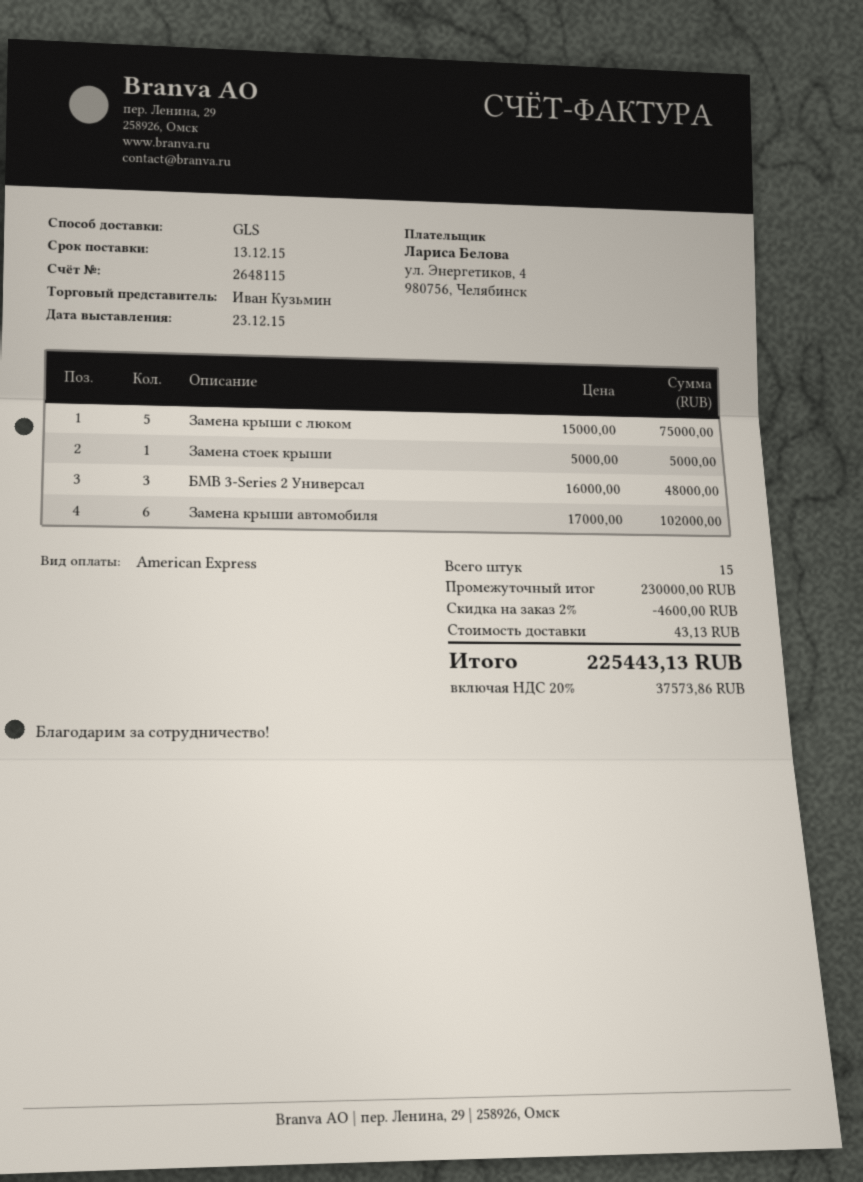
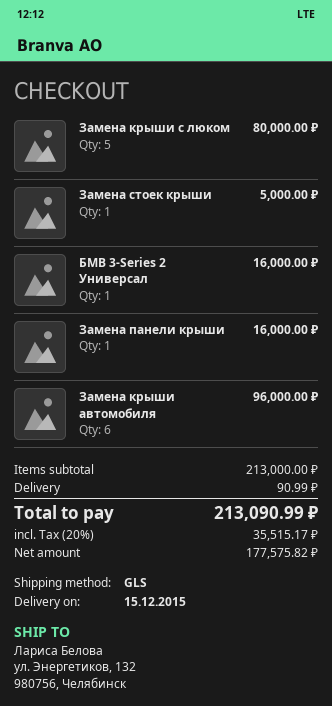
delivery date: 2015-12-13 -> 2015-12-15
Замена крыши с люком: 5 for 75000.00 -> 5 for 80000.00
БМВ 3-Series 2 Универсал: 3 for 48000.00 -> 1 for 16000.00
Замена крыши автомобиля: 6 for 102000.00 -> 6 for 96000.00
Замена панели крыши: none -> 1 for 16000.00
subtotal: 230000.00 -> 213000.00
discount: 2% = 4600.00 -> none
shipping: 43.13 -> 90.99
tax: 20% = 37573.86 -> 20% = 35515.17
total: 225443.13 -> 213090.99

